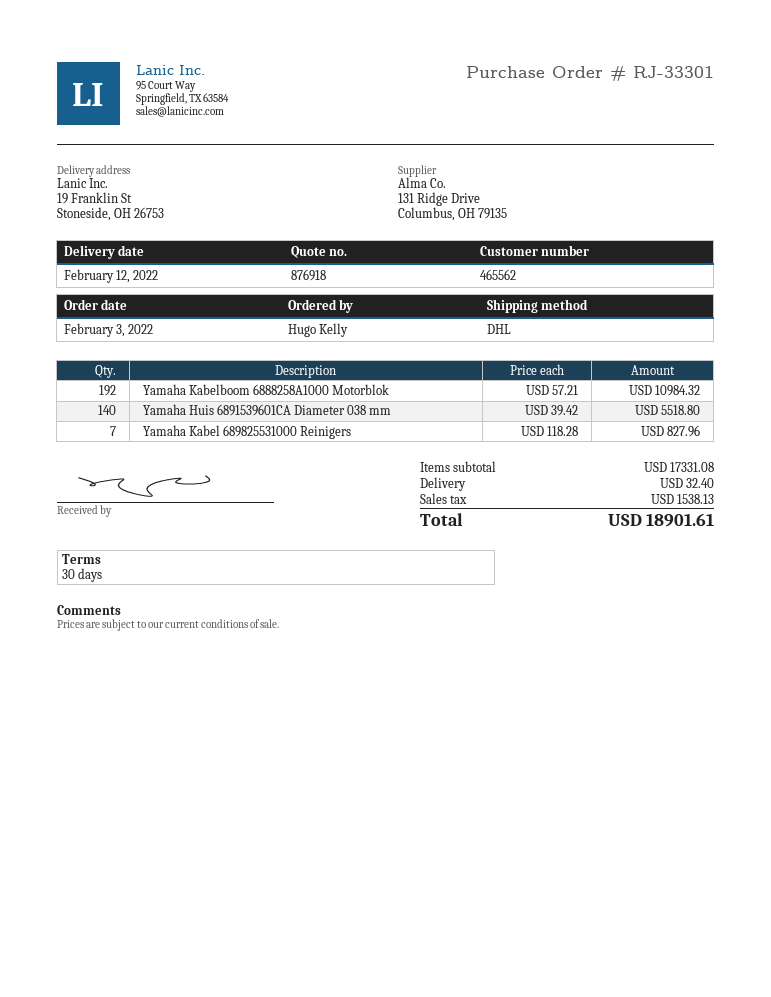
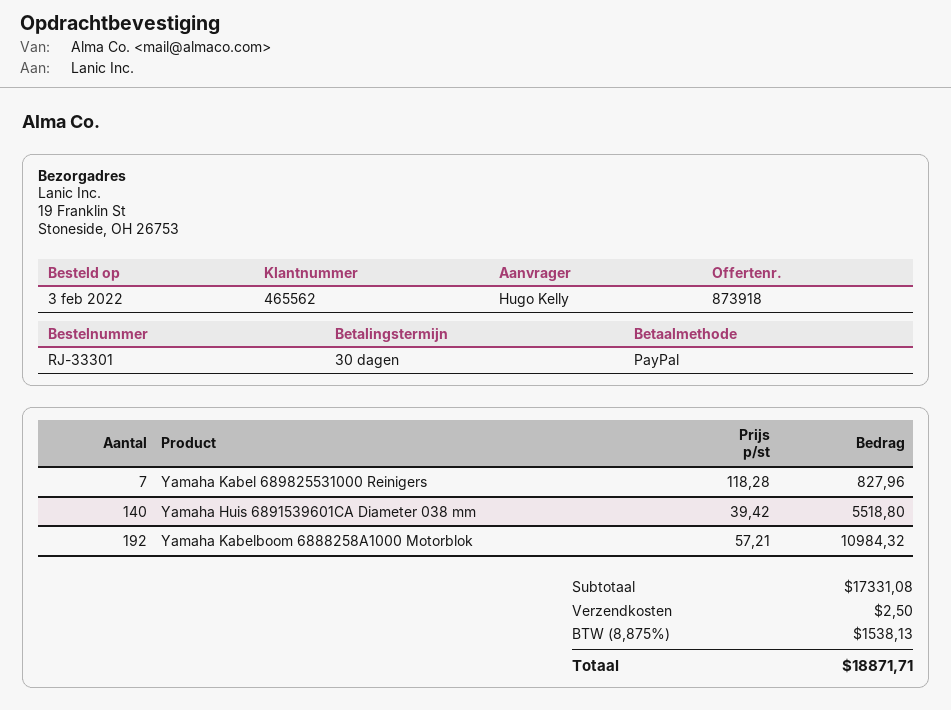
quote number: 876918 -> 873918
shipping: 32.40 -> 2.50
total: 18901.61 -> 18871.71

